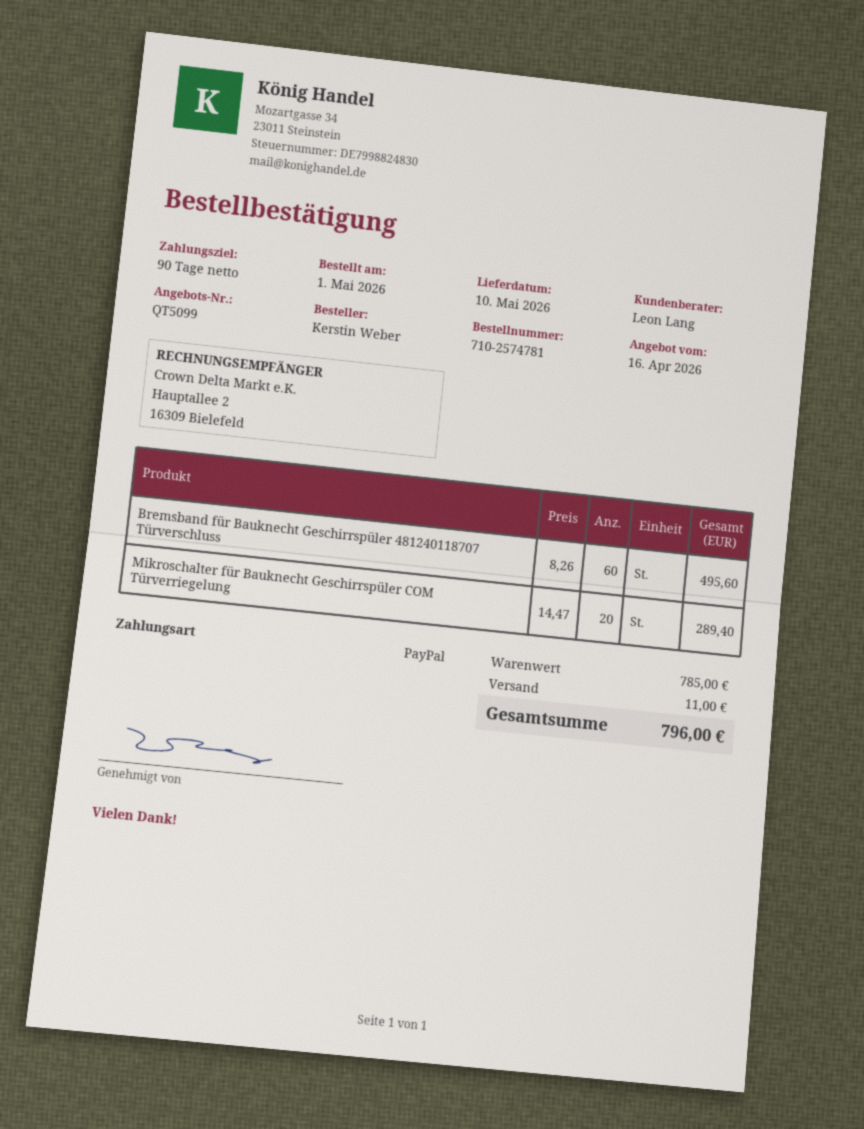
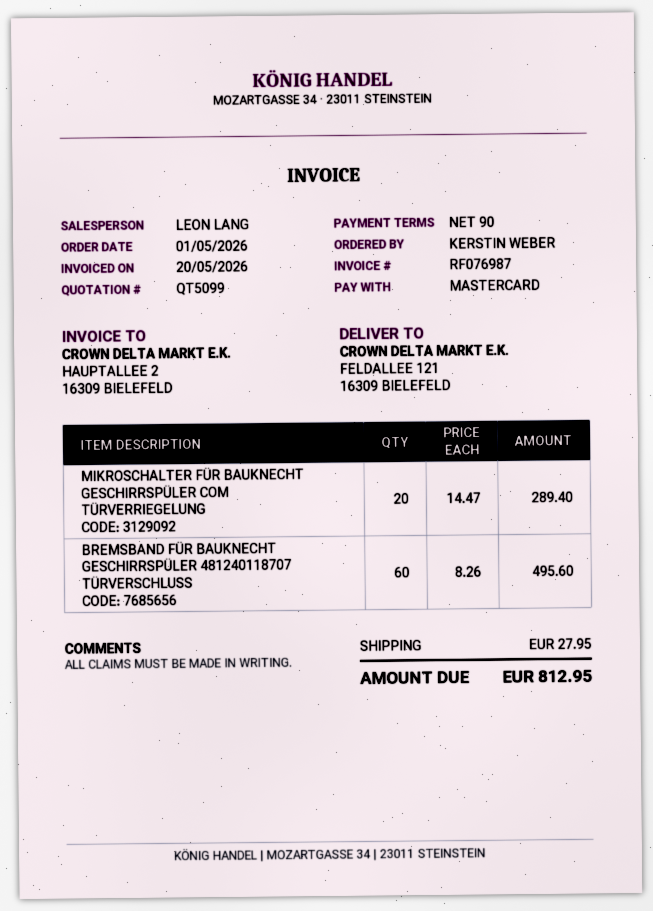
payment method: PayPal -> Mastercard
shipping: 11.00 -> 27.95
total: 796.00 -> 812.95

